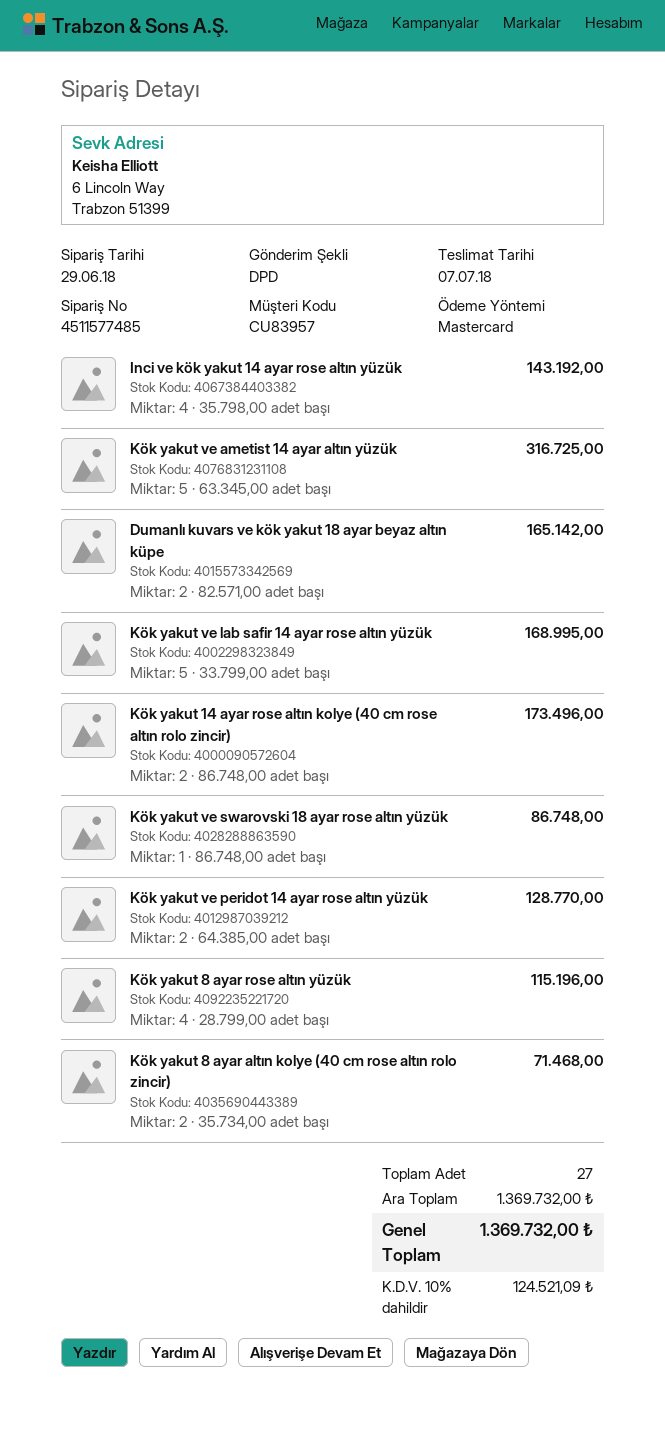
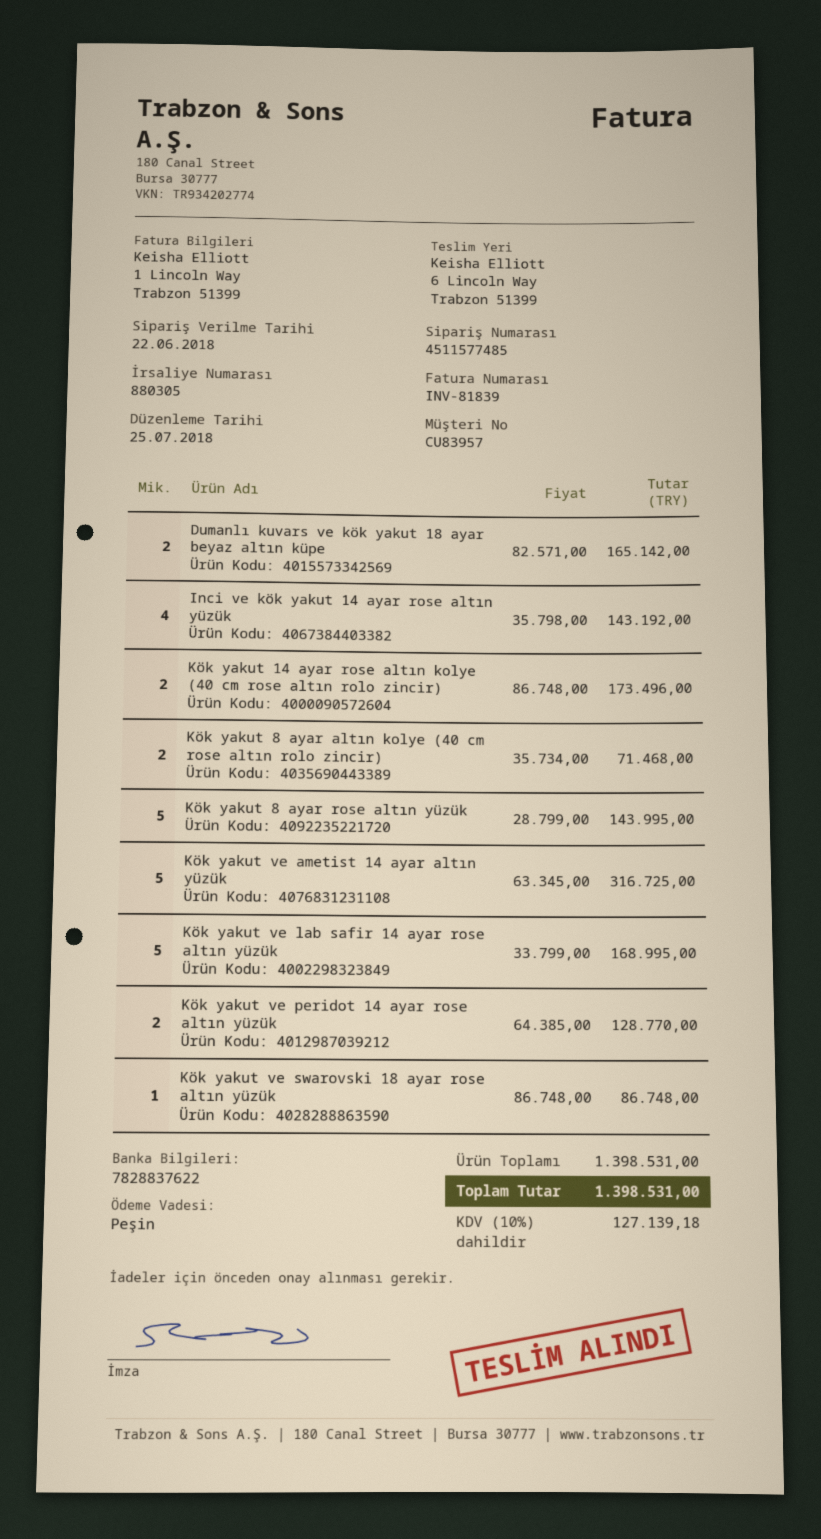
order date: 2018-06-29 -> 2018-06-22
Kök yakut 8 ayar rose altın yüzük: 4 x 28799.00 = 115196.00 -> 5 x 28799.00 = 143995.00
subtotal: 1369732.00 -> 1398531.00
tax: 10% = 124521.09 -> 10% = 127139.18
total: 1369732.00 -> 1398531.00

